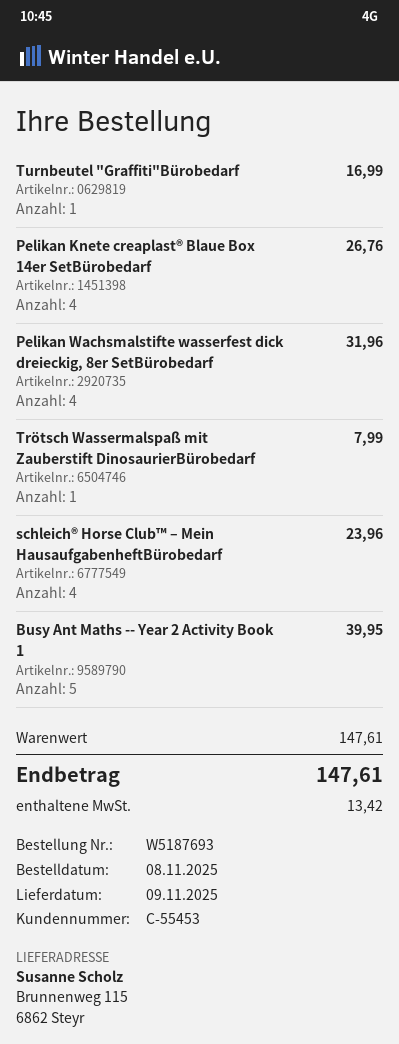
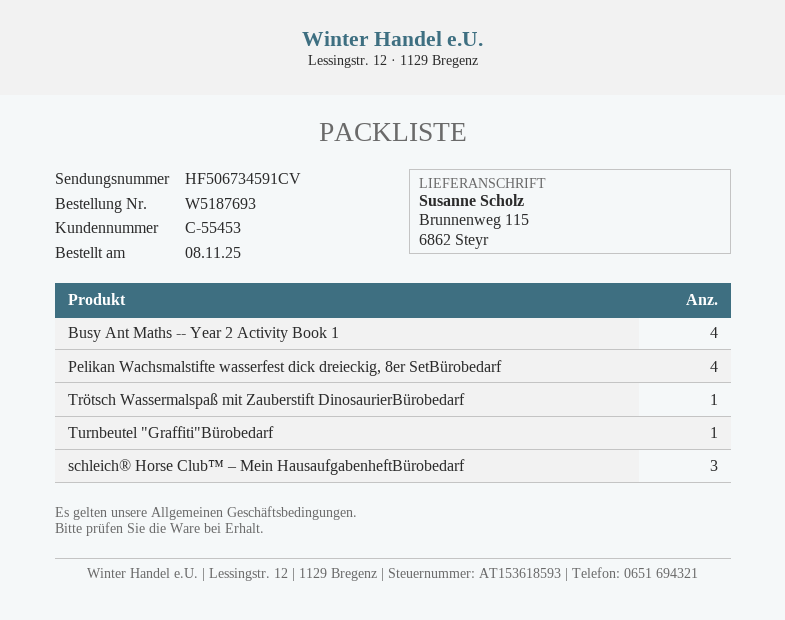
Pelikan Knete creaplast® Blaue Box 14er SetBürobedarf: 4 -> none
schleich® Horse Club™ – Mein HausaufgabenheftBürobedarf: 4 -> 3
Busy Ant Maths -- Year 2 Activity Book 1: 5 -> 4

